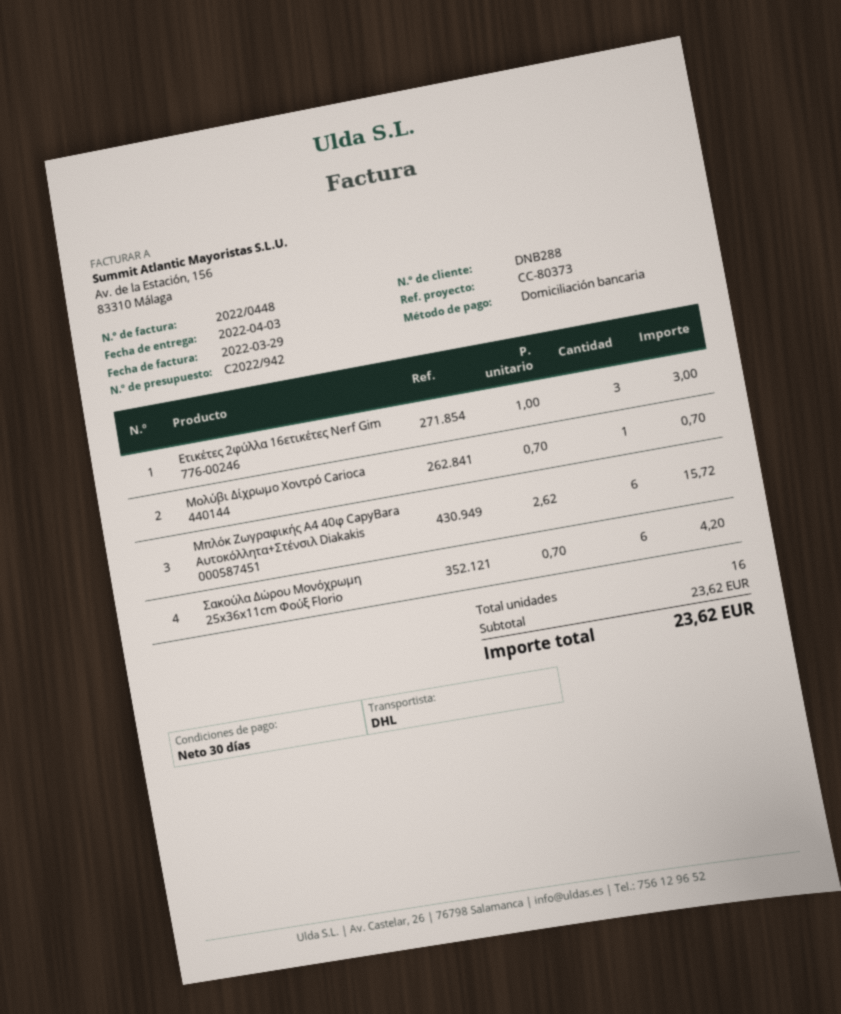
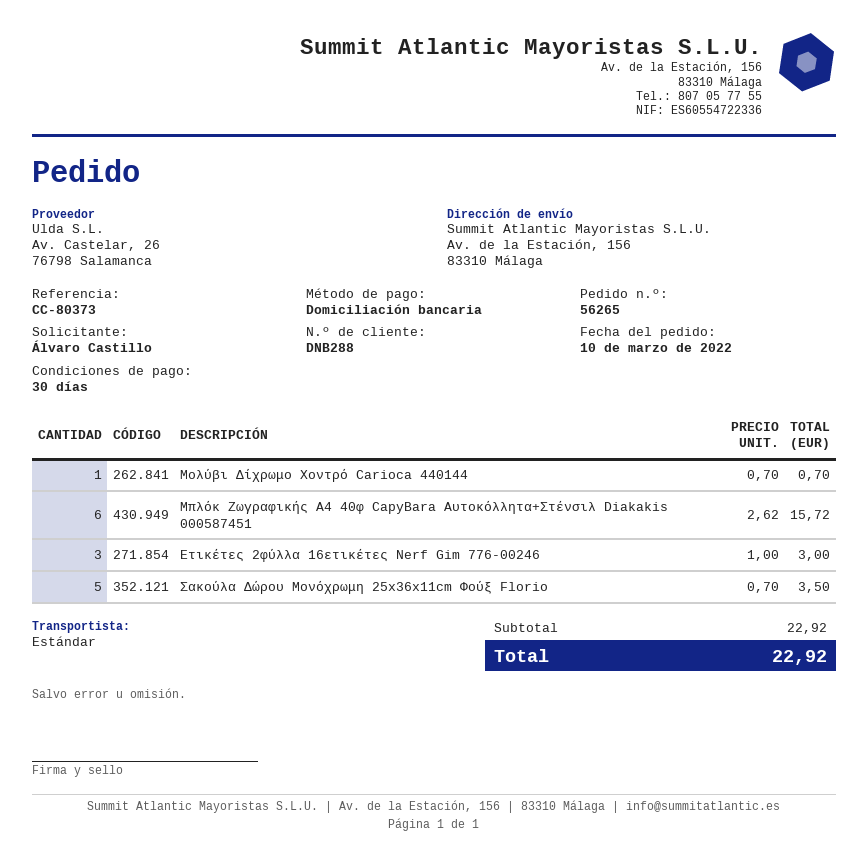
shipping method: DHL -> standard
Σακούλα Δώρου Μονόχρωμη 25x36x11cm Φούξ Florio: 6 x 0.70 = 4.20 -> 5 x 0.70 = 3.50
subtotal: 23.62 -> 22.92
total: 23.62 -> 22.92

